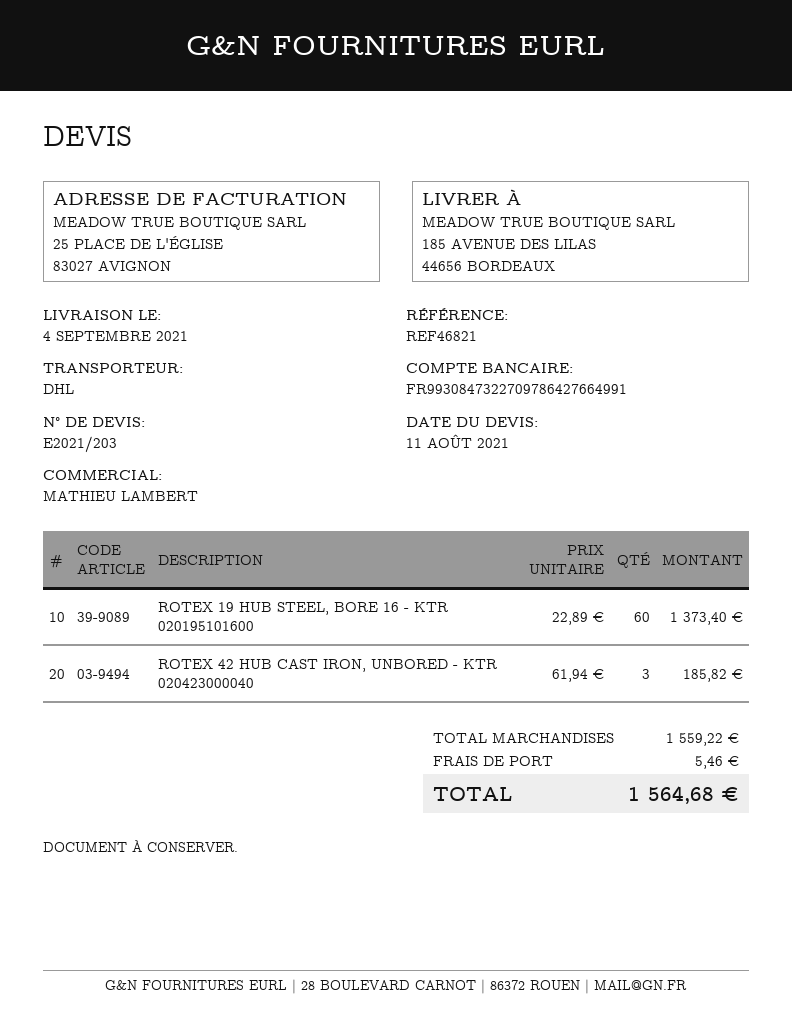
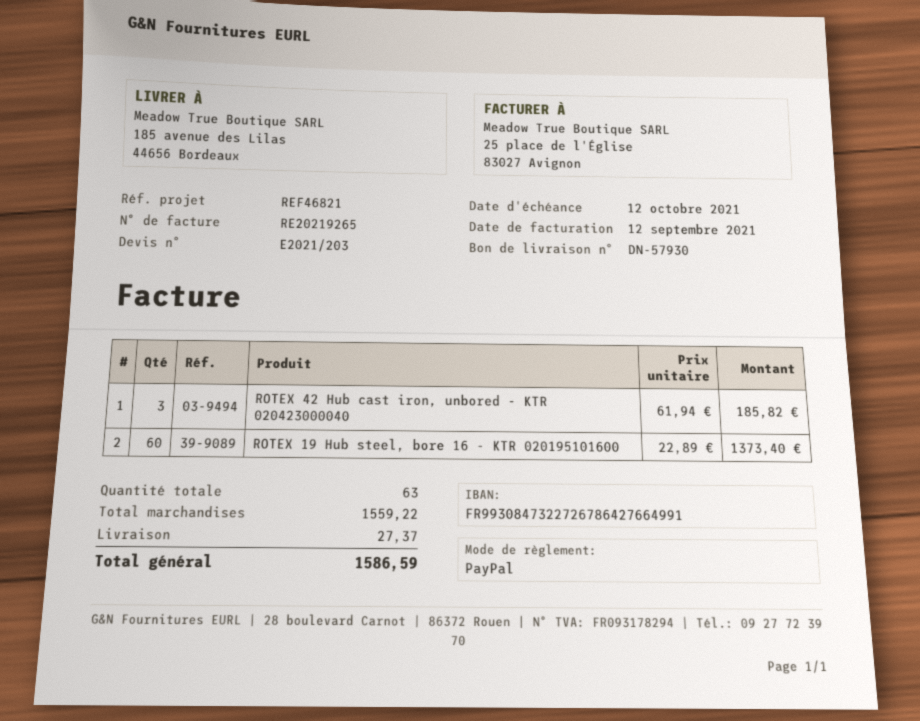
bank account: FR9930847322709786427664991 -> FR9930847322726786427664991
shipping: 5.46 -> 27.37
total: 1564.68 -> 1586.59

